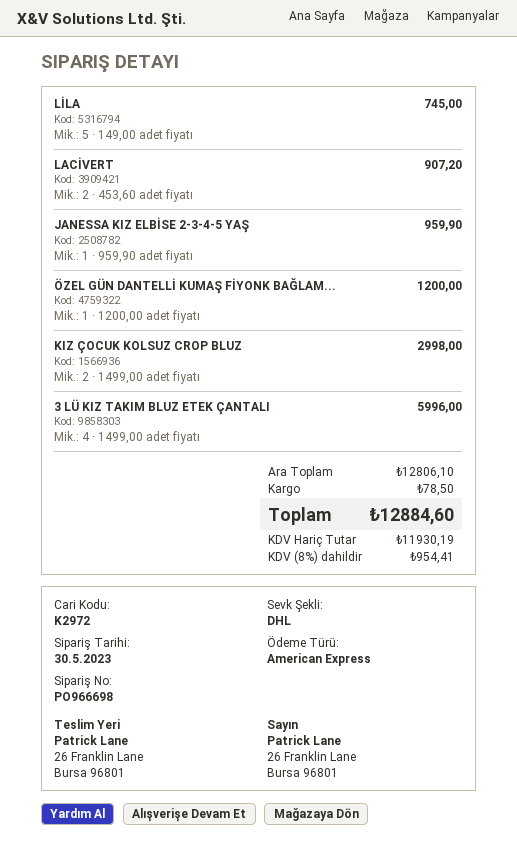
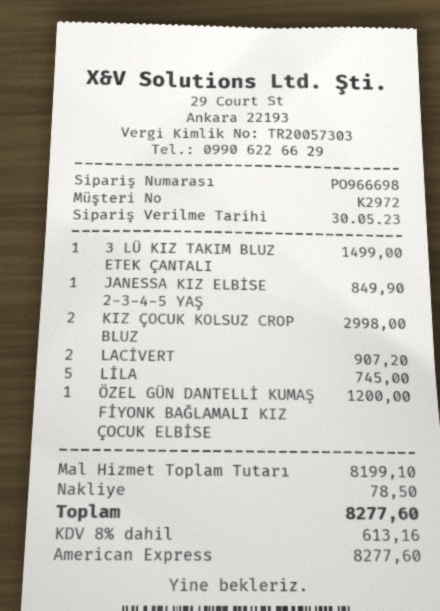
JANESSA KIZ ELBİSE 2-3-4-5 YAŞ: 1 for 959.90 -> 1 for 849.90
3 LÜ KIZ TAKIM BLUZ ETEK ÇANTALI: 4 for 5996.00 -> 1 for 1499.00
subtotal: 12806.10 -> 8199.10
tax: 8% = 954.41 -> 8% = 613.16
total: 12884.60 -> 8277.60

